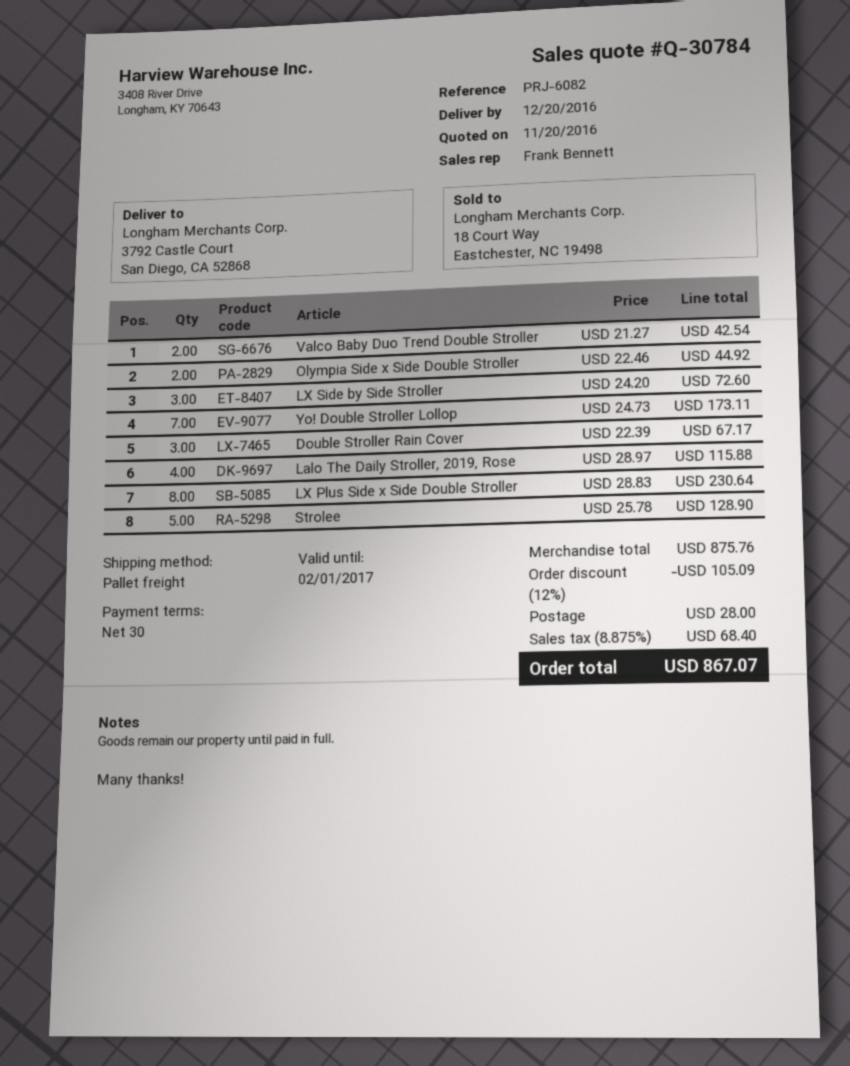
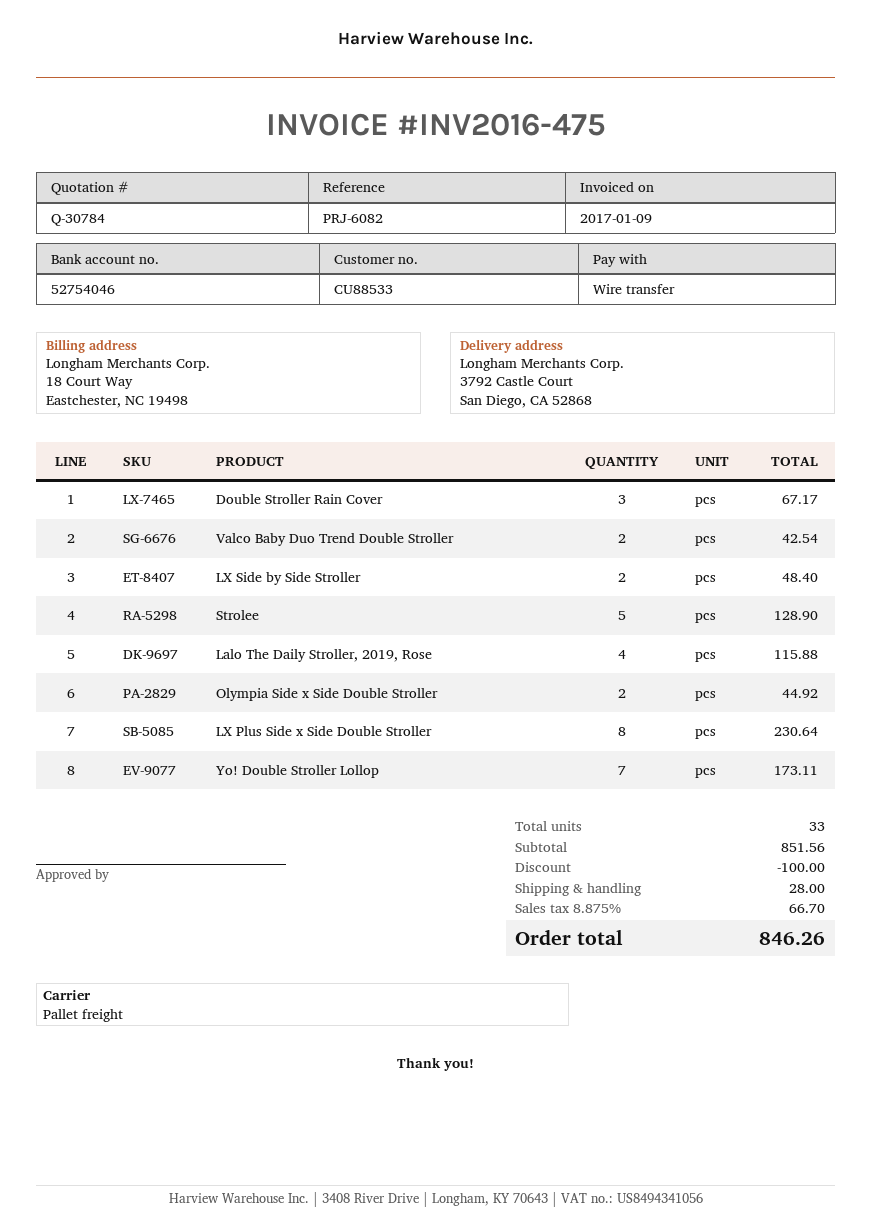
LX Side by Side Stroller: 3 for 72.60 -> 2 for 48.40
subtotal: 875.76 -> 851.56
discount: 105.09 -> 100.00
tax: 8.875% = 68.40 -> 8.875% = 66.70
total: 867.07 -> 846.26

